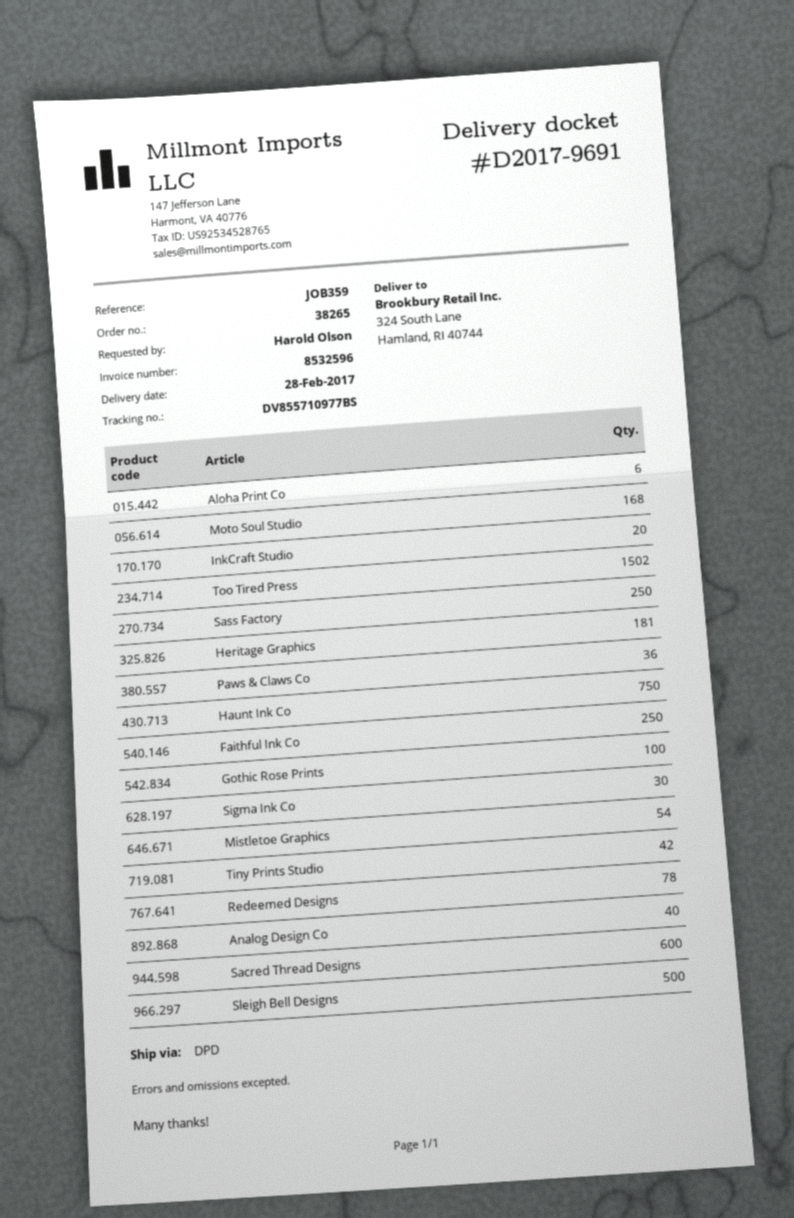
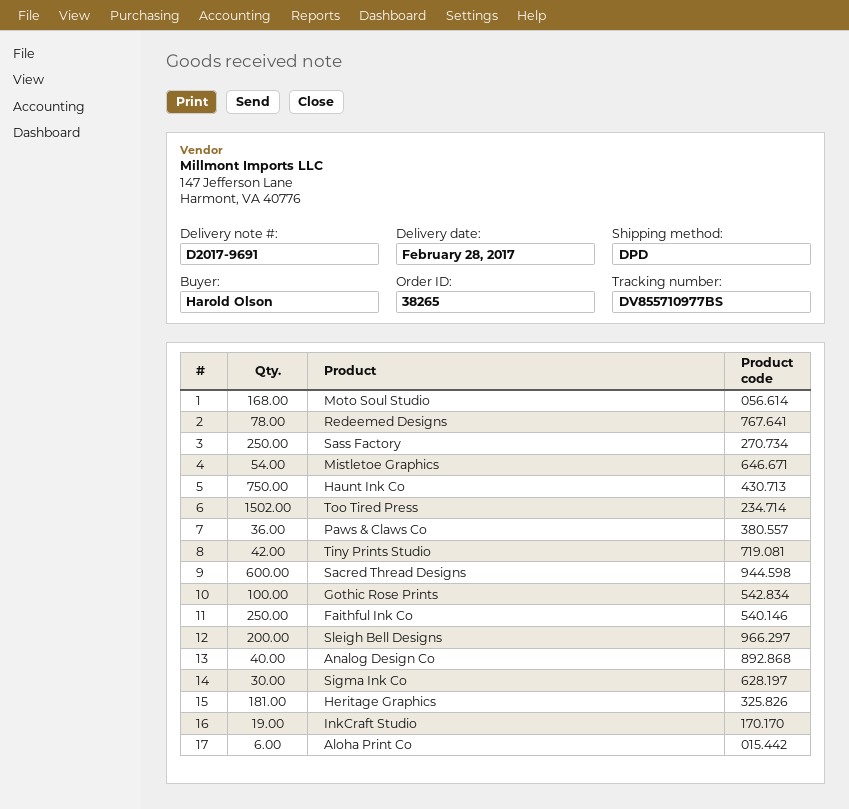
InkCraft Studio: 20 -> 19
Sleigh Bell Designs: 500 -> 200

